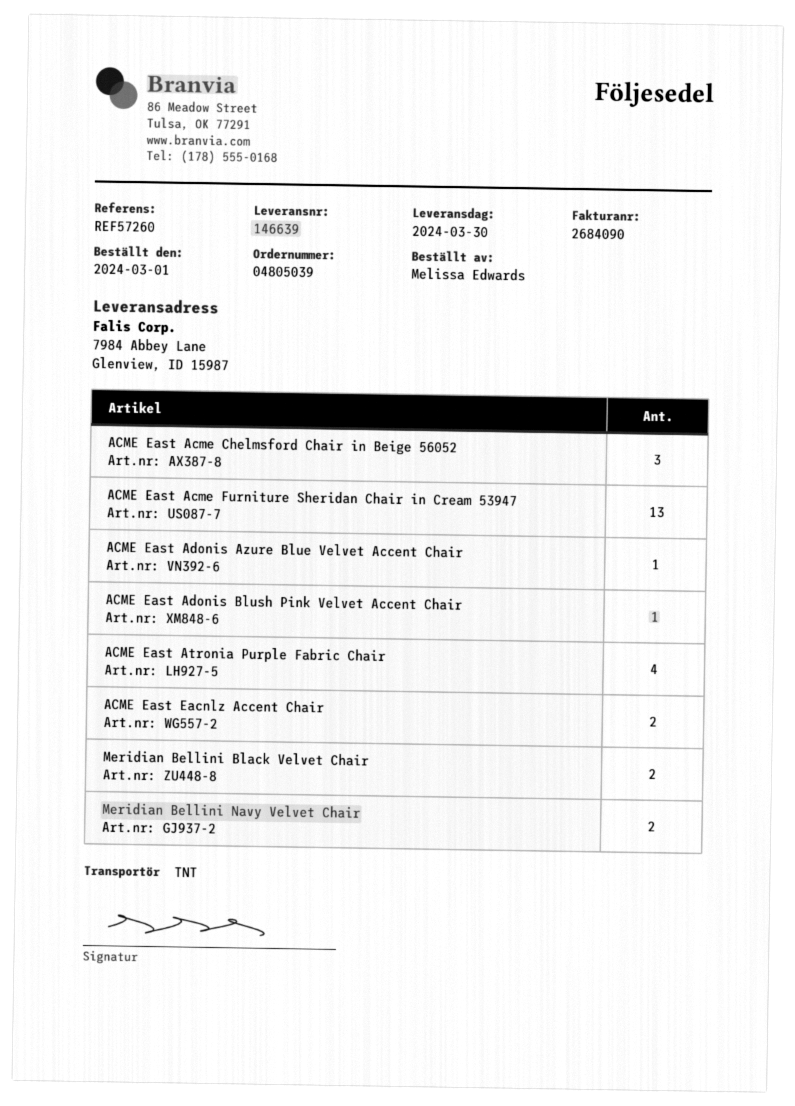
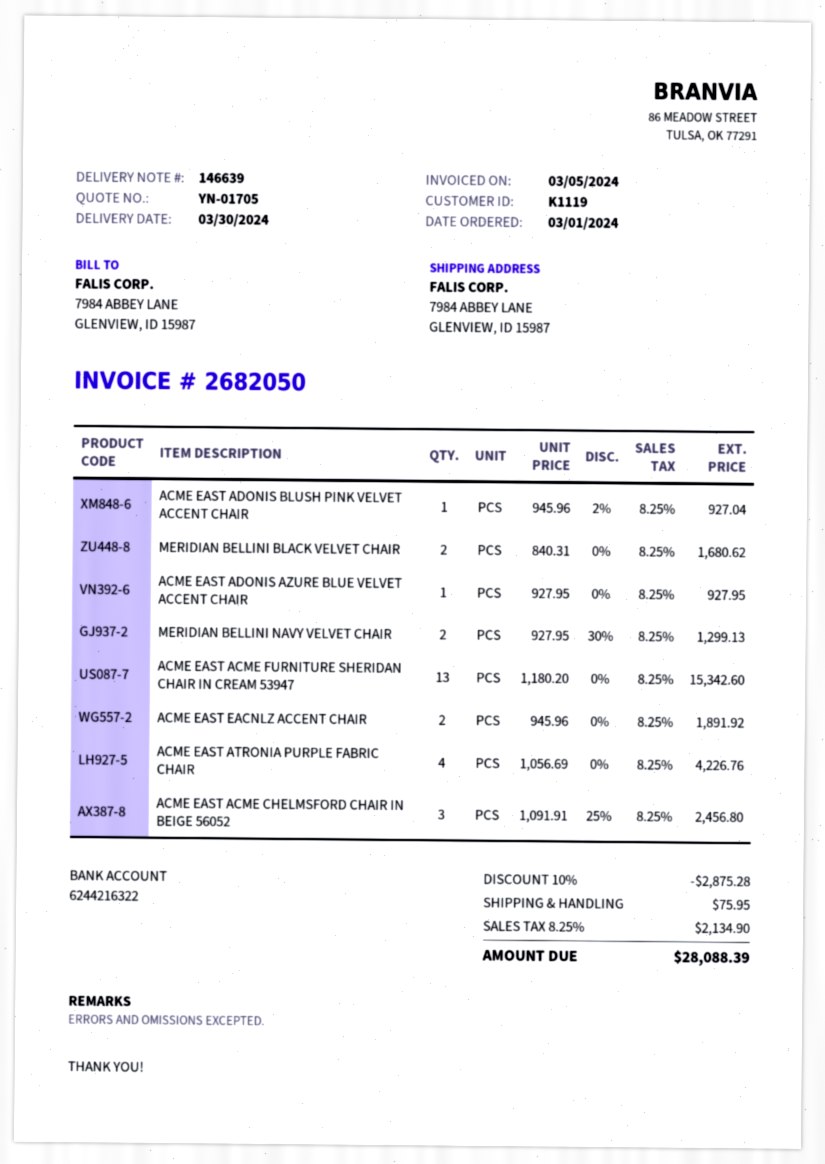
invoice number: 2684090 -> 2682050

